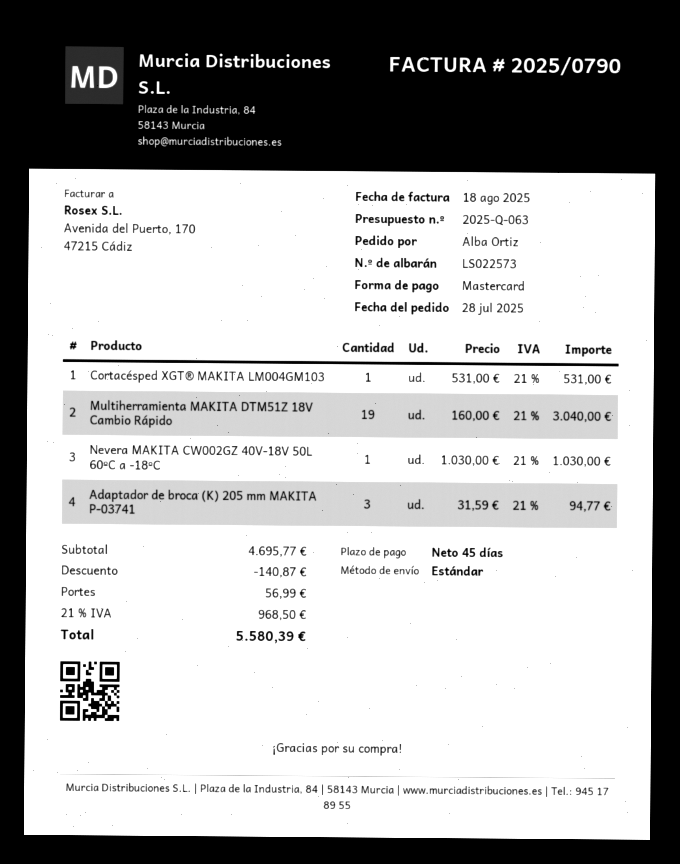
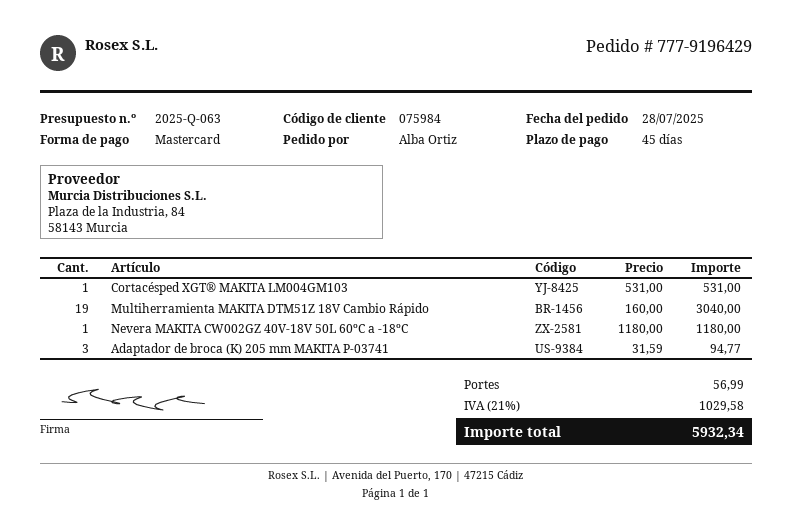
Nevera MAKITA CW002GZ 40V-18V 50L 60ºC a -18ºC: 1 x 1030.00 = 1030.00 -> 1 x 1180.00 = 1180.00
discount: 140.87 -> none
tax: 21% = 968.50 -> 21% = 1029.58
total: 5580.39 -> 5932.34

